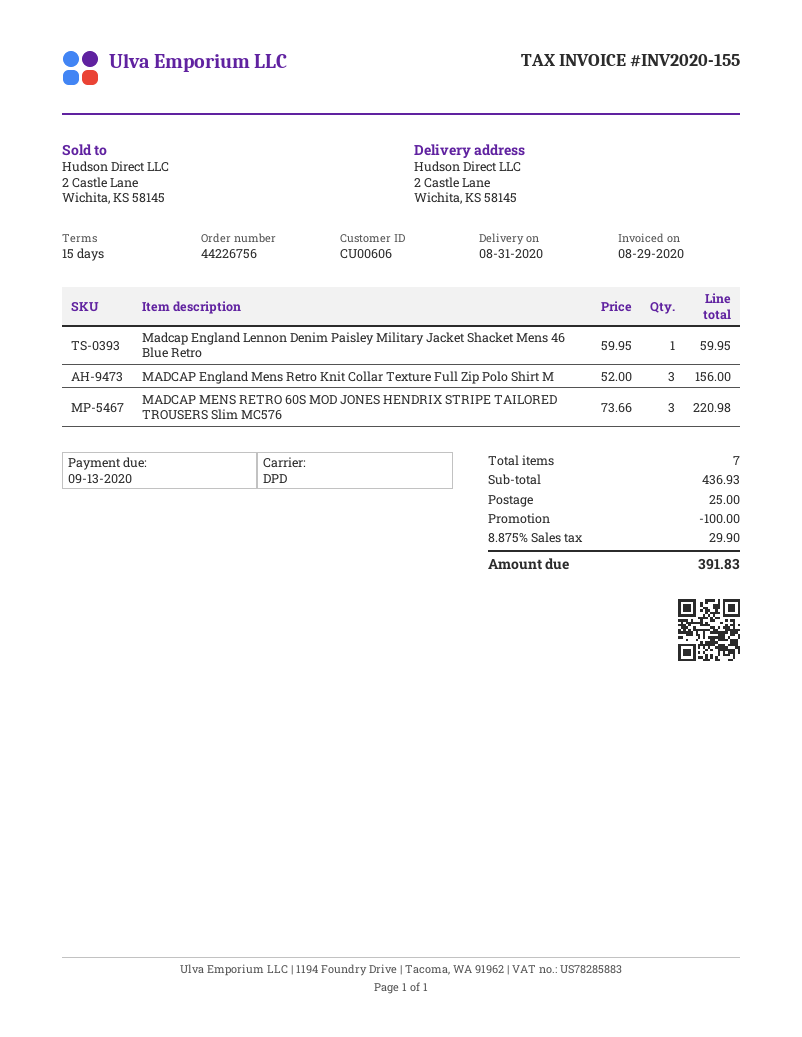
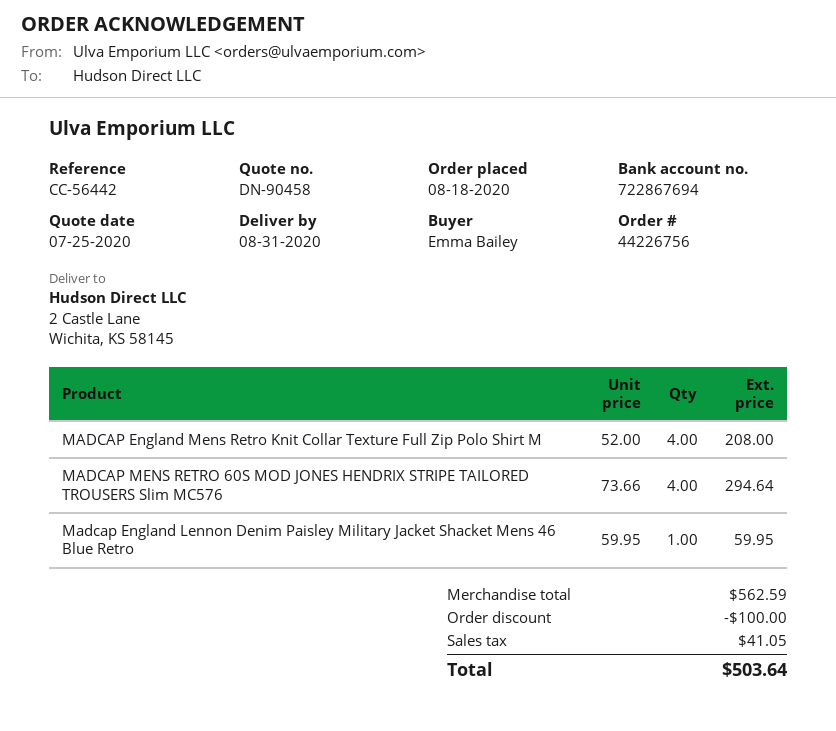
MADCAP England Mens Retro Knit Collar Texture Full Zip Polo Shirt M: 3 x 52.00 = 156.00 -> 4 x 52.00 = 208.00
MADCAP MENS RETRO 60S MOD JONES HENDRIX STRIPE TAILORED TROUSERS Slim MC576: 3 x 73.66 = 220.98 -> 4 x 73.66 = 294.64
subtotal: 436.93 -> 562.59
shipping: 25.00 -> none
tax: 29.90 -> 41.05
total: 391.83 -> 503.64

